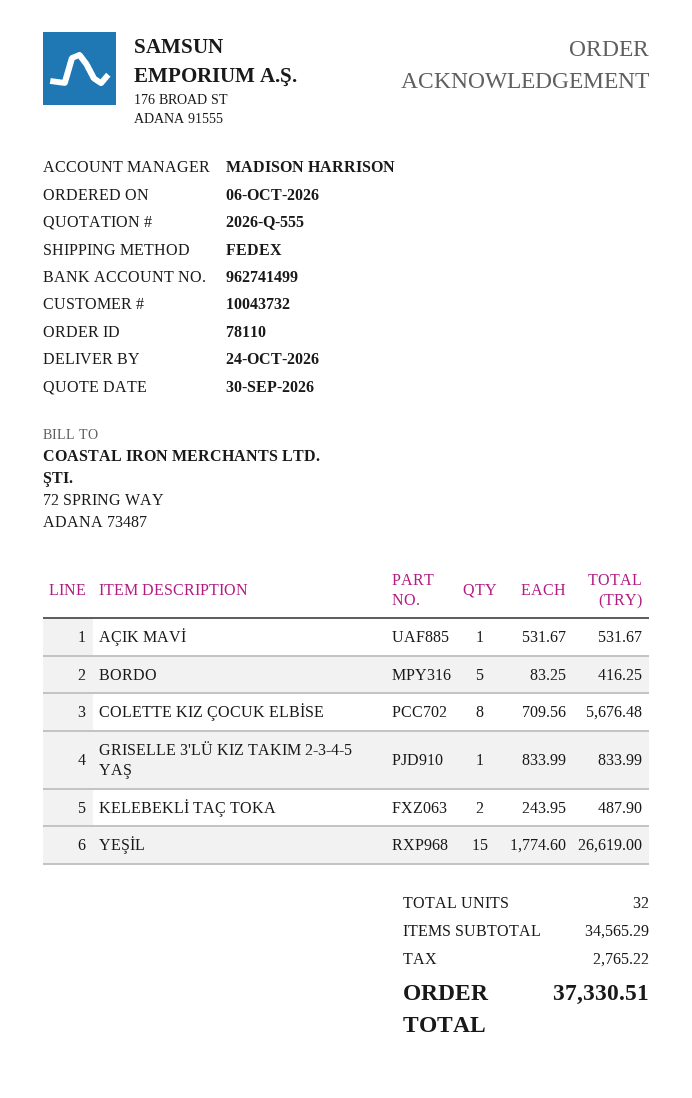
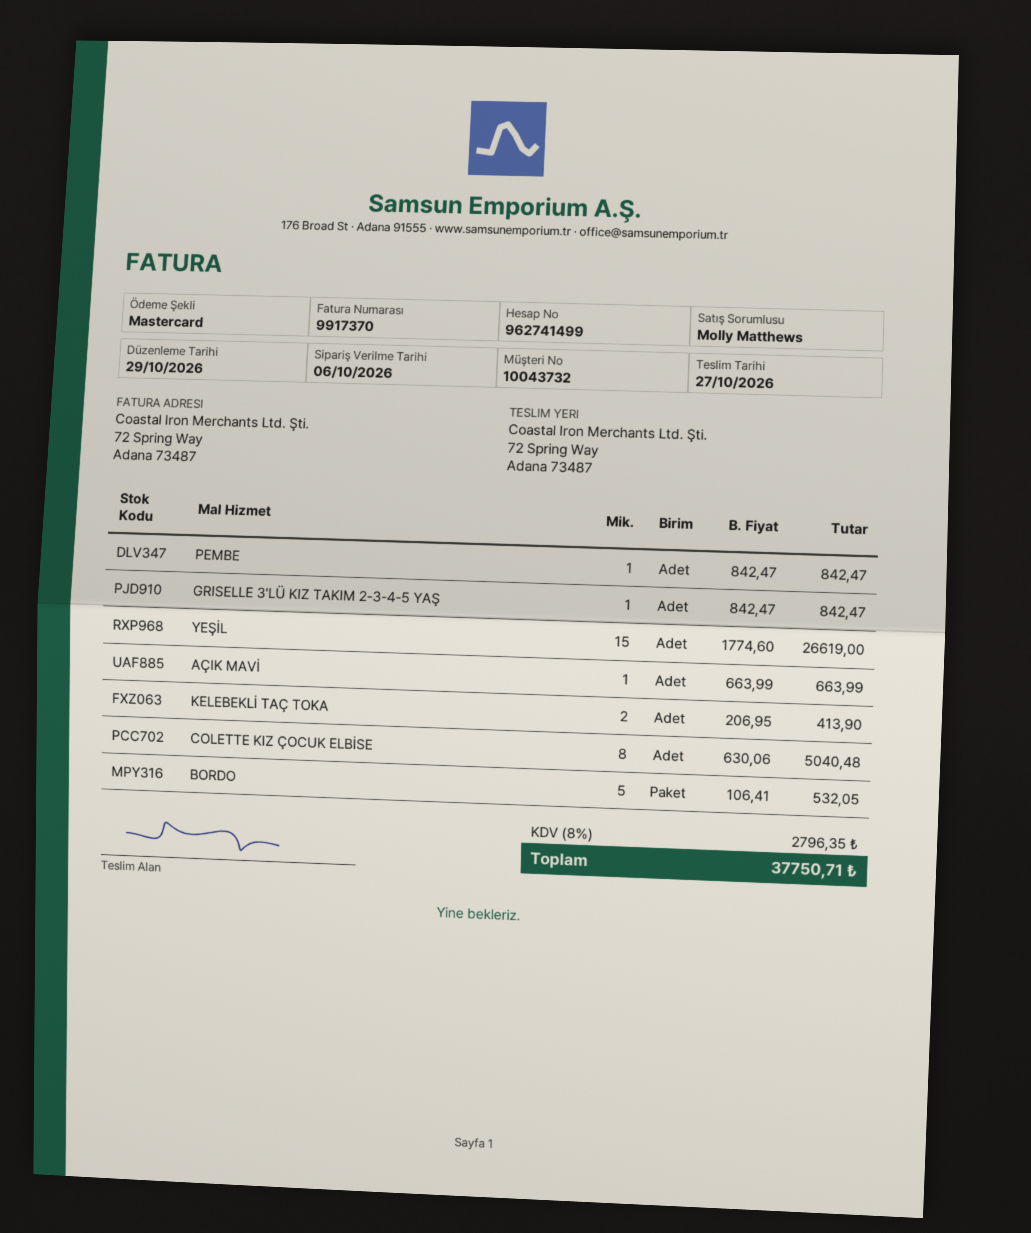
delivery date: 2026-10-24 -> 2026-10-27
sales rep: MADISON HARRISON -> Molly Matthews
AÇIK MAVİ: 1 x 531.67 = 531.67 -> 1 x 663.99 = 663.99
BORDO: 5 x 83.25 = 416.25 -> 5 x 106.41 = 532.05
COLETTE KIZ ÇOCUK ELBİSE: 8 x 709.56 = 5676.48 -> 8 x 630.06 = 5040.48
GRISELLE 3'LÜ KIZ TAKIM 2-3-4-5 YAŞ: 1 x 833.99 = 833.99 -> 1 x 842.47 = 842.47
KELEBEKLİ TAÇ TOKA: 2 x 243.95 = 487.90 -> 2 x 206.95 = 413.90
PEMBE: none -> 1 x 842.47 = 842.47
tax: 2765.22 -> 2796.35
total: 37330.51 -> 37750.71

